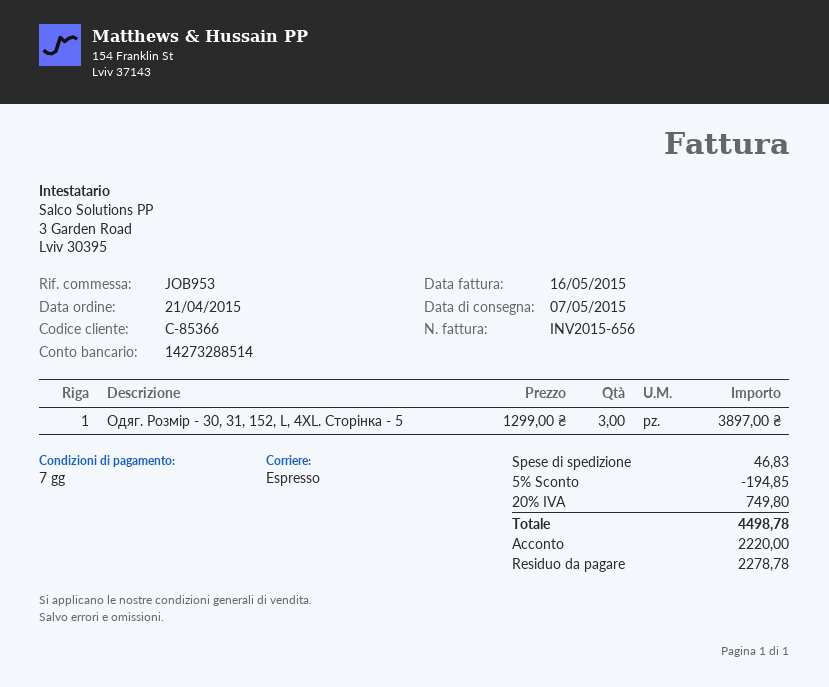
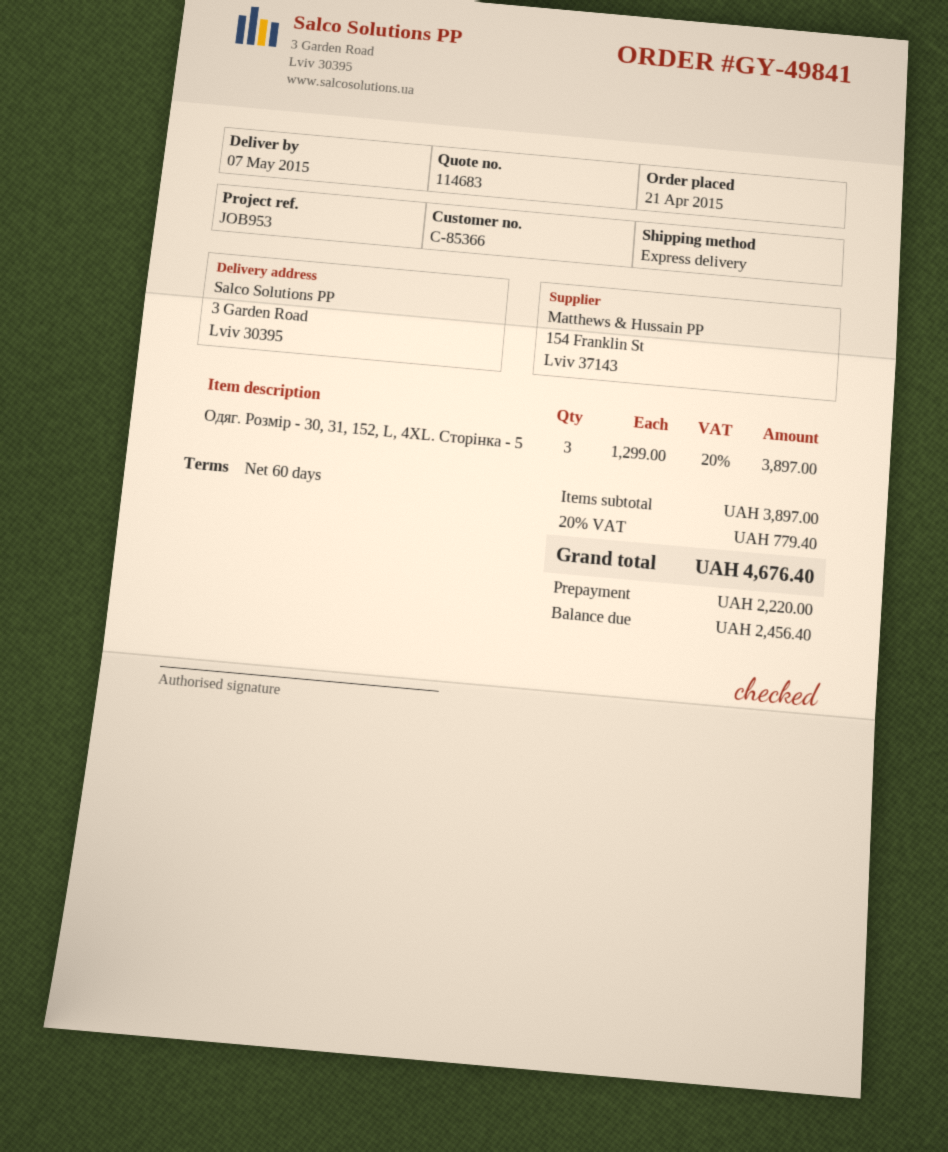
payment terms: 7 days -> 60 days
discount: 5% = 194.85 -> none
shipping: 46.83 -> none
tax: 20% = 749.80 -> 20% = 779.40
total: 4498.78 -> 4676.40
balance: 2278.78 -> 2456.40

